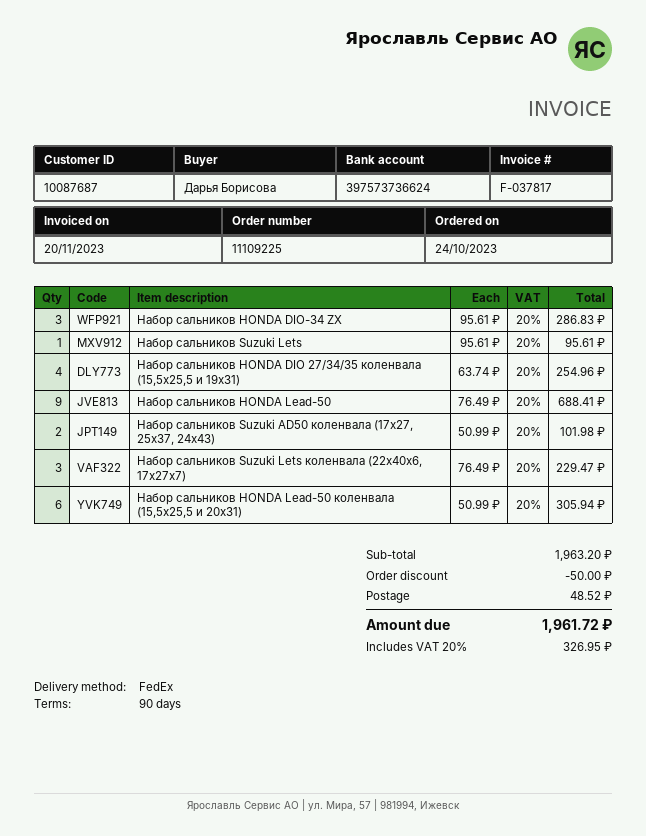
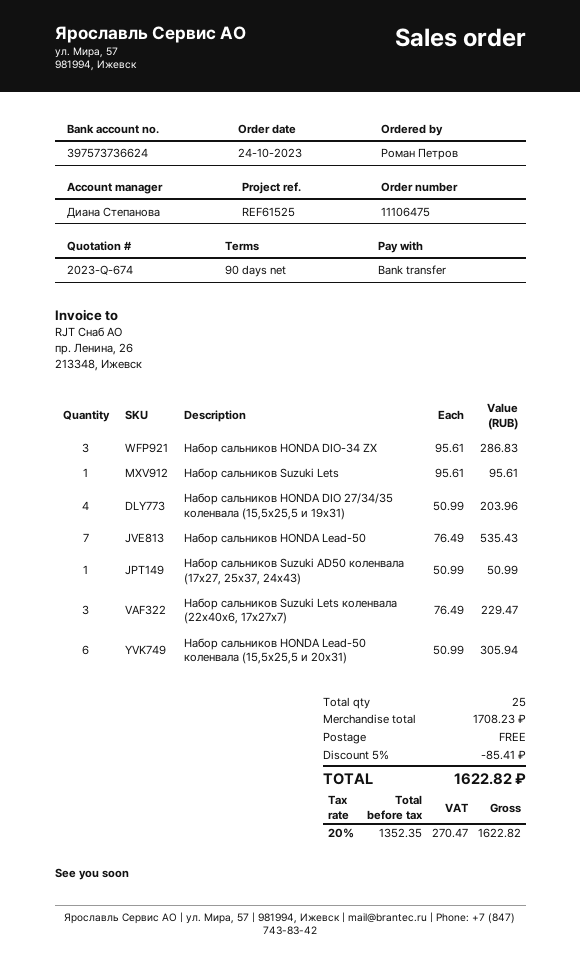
order number: 11109225 -> 11106475
ordered by: Дарья Борисова -> Роман Петров
Набор сальников HONDA DIO 27/34/35 коленвала (15,5х25,5 и 19х31): 4 x 63.74 = 254.96 -> 4 x 50.99 = 203.96
Набор сальников HONDA Lead-50: 9 x 76.49 = 688.41 -> 7 x 76.49 = 535.43
Набор сальников Suzuki AD50 коленвала (17х27, 25х37, 24х43): 2 x 50.99 = 101.98 -> 1 x 50.99 = 50.99
subtotal: 1963.20 -> 1708.23
discount: 50.00 -> 85.41
shipping: 48.52 -> 0.00
tax: 20% = 326.95 -> 20% = 270.47
total: 1961.72 -> 1622.82

